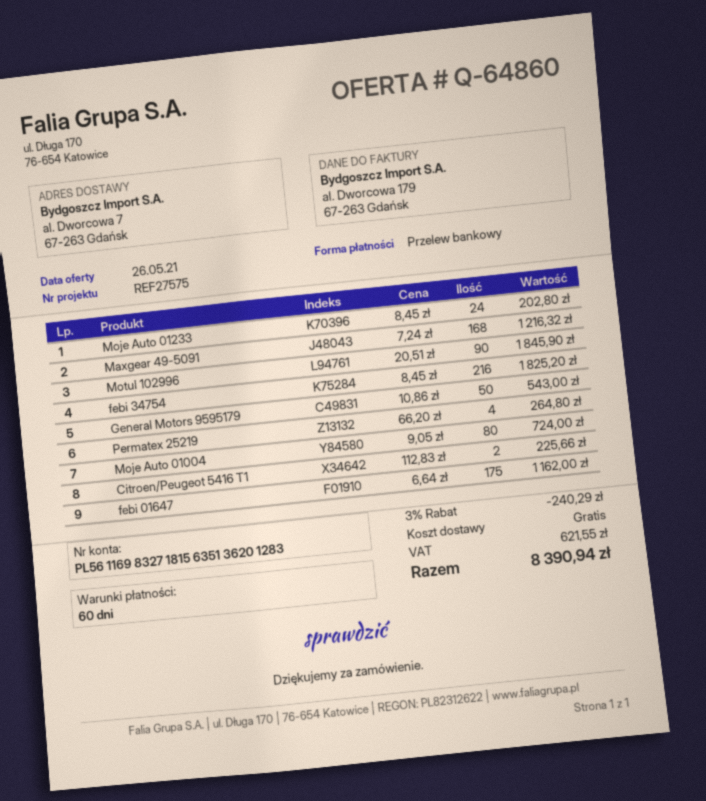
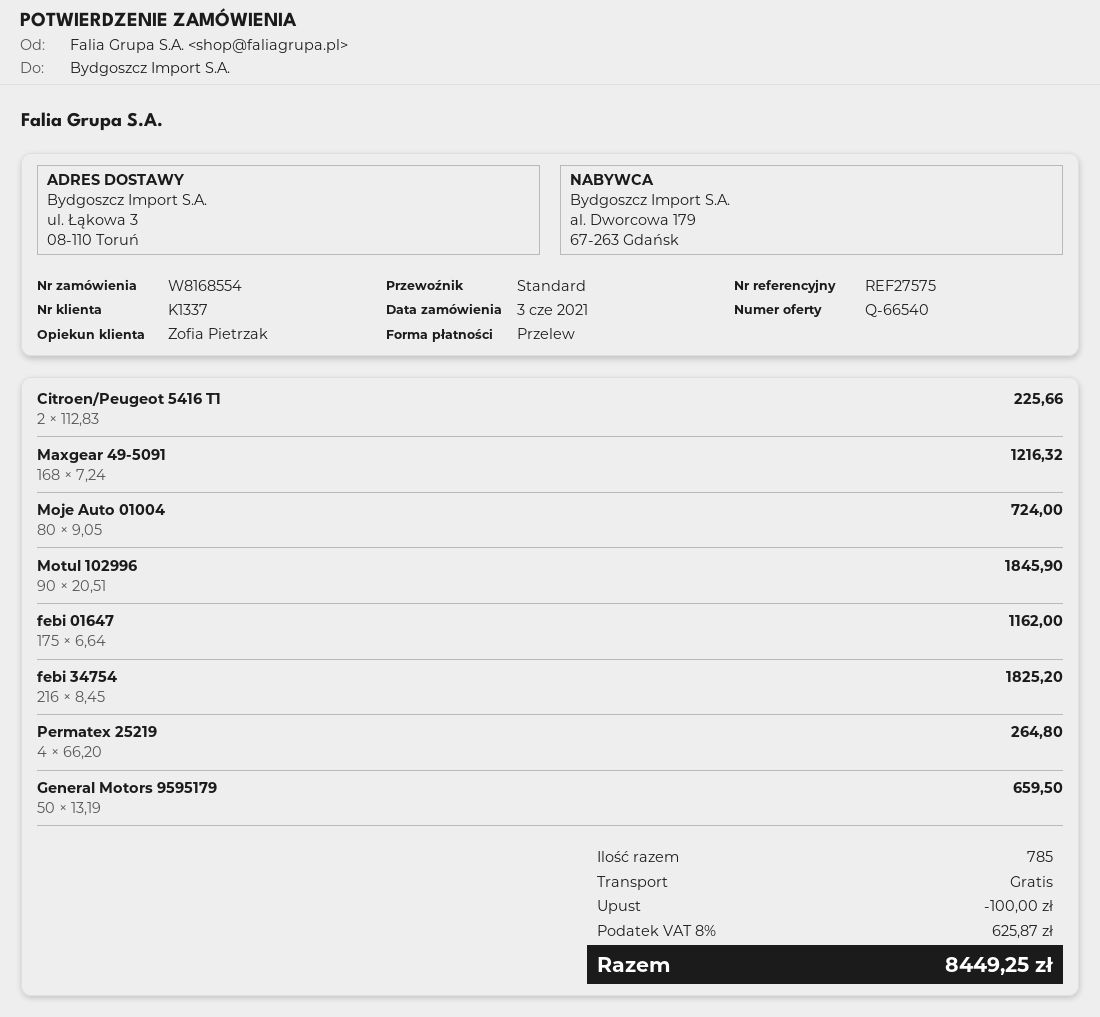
quote number: Q-64860 -> Q-66540
ship to: al. Dworcowa 7, 67-263 Gdańsk -> ul. Łąkowa 3, 08-110 Toruń
Moje Auto 01233: 24 x 8.45 = 202.80 -> none
General Motors 9595179: 50 x 10.86 = 543.00 -> 50 x 13.19 = 659.50
discount: 240.29 -> 100.00
tax: 621.55 -> 625.87
total: 8390.94 -> 8449.25

